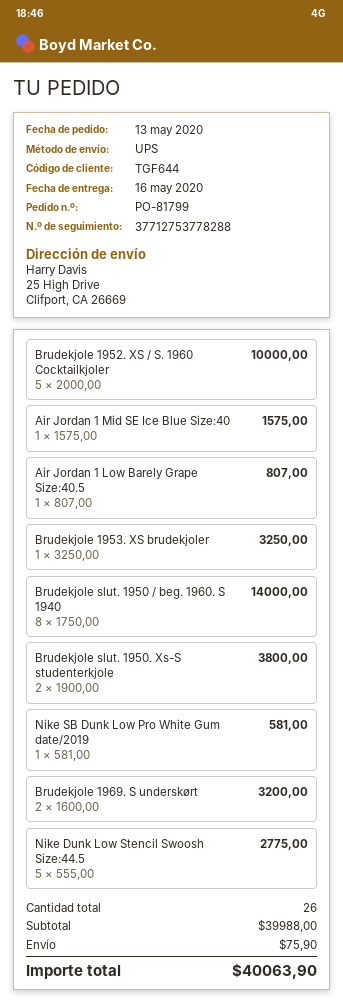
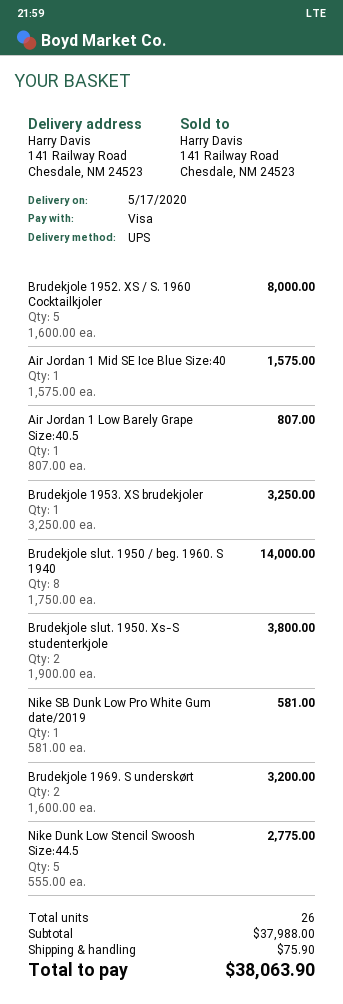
delivery date: 2020-05-16 -> 2020-05-17
ship to: 25 High Drive, Clifport, CA 26669 -> 141 Railway Road, Chesdale, NM 24523
Brudekjole 1952. XS / S. 1960 Cocktailkjoler: 5 x 2000.00 = 10000.00 -> 5 x 1600.00 = 8000.00
subtotal: 39988.00 -> 37988.00
total: 40063.90 -> 38063.90

